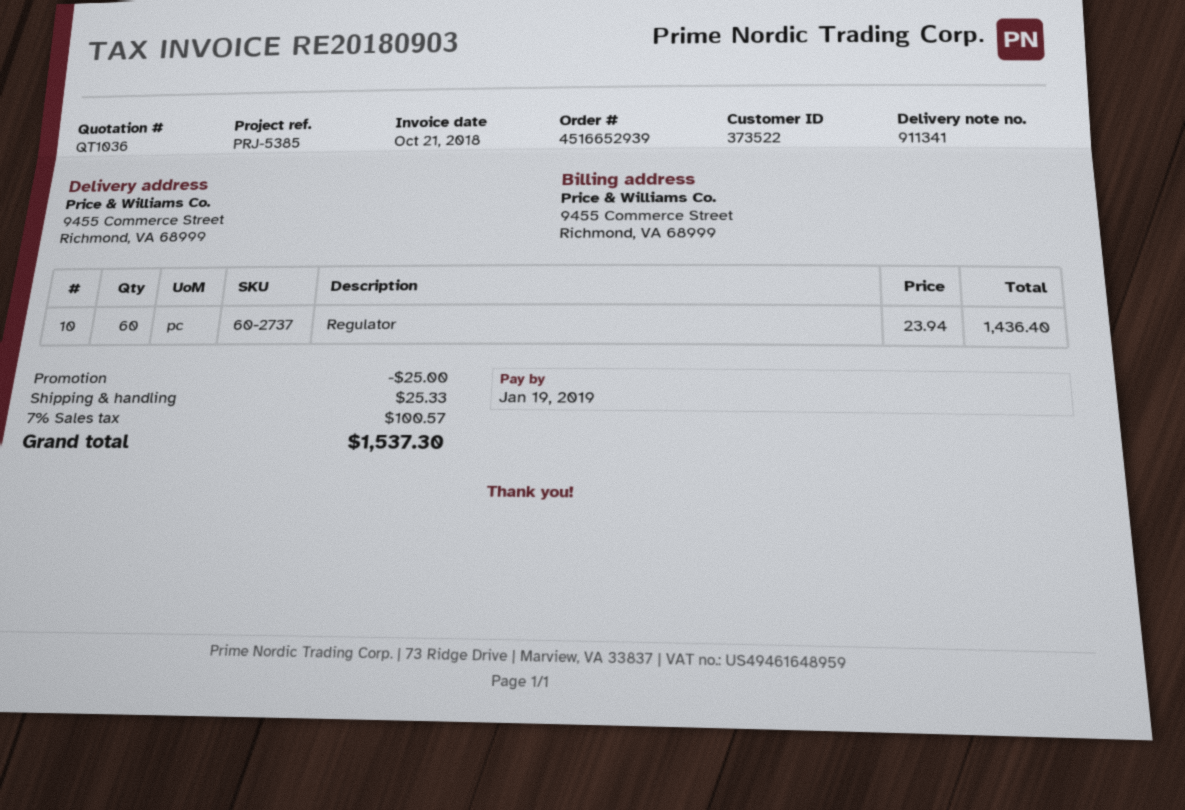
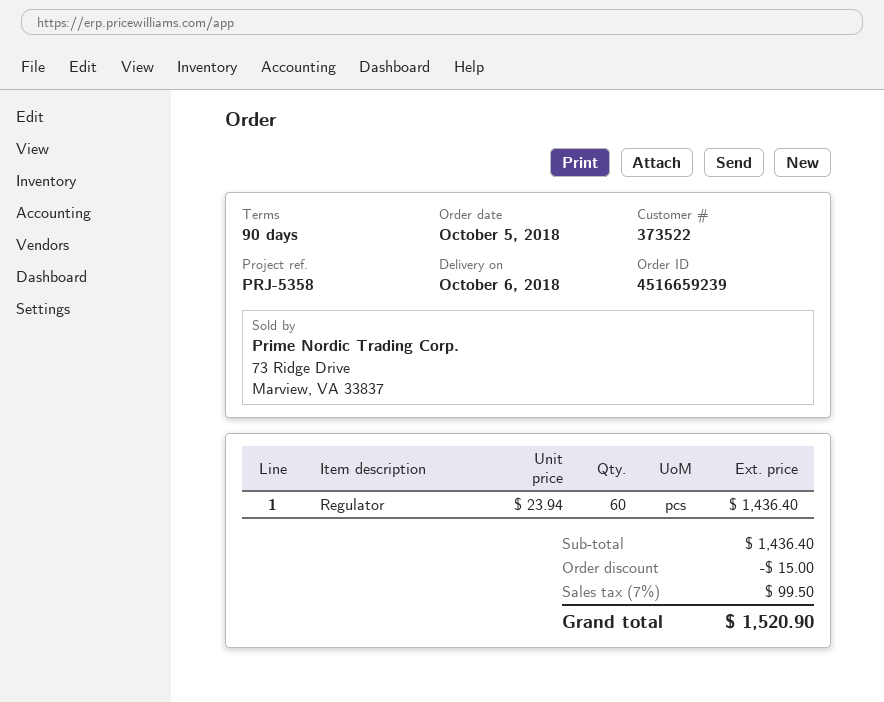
order number: 4516652939 -> 4516659239
reference: PRJ-5385 -> PRJ-5358
discount: 25.00 -> 15.00
shipping: 25.33 -> none
tax: 7% = 100.57 -> 7% = 99.50
total: 1537.30 -> 1520.90

